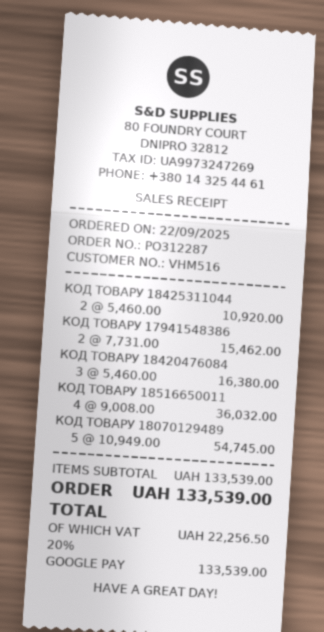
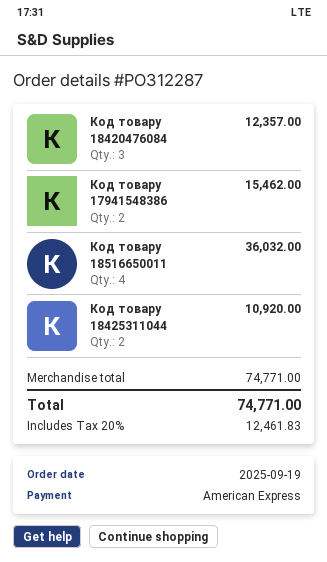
order date: 2025-09-22 -> 2025-09-19
payment method: Google Pay -> American Express
КОД ТОВАРУ 18420476084: 3 for 16380.00 -> 3 for 12357.00
КОД ТОВАРУ 18070129489: 5 for 54745.00 -> none
subtotal: 133539.00 -> 74771.00
tax: 20% = 22256.50 -> 20% = 12461.83
total: 133539.00 -> 74771.00

